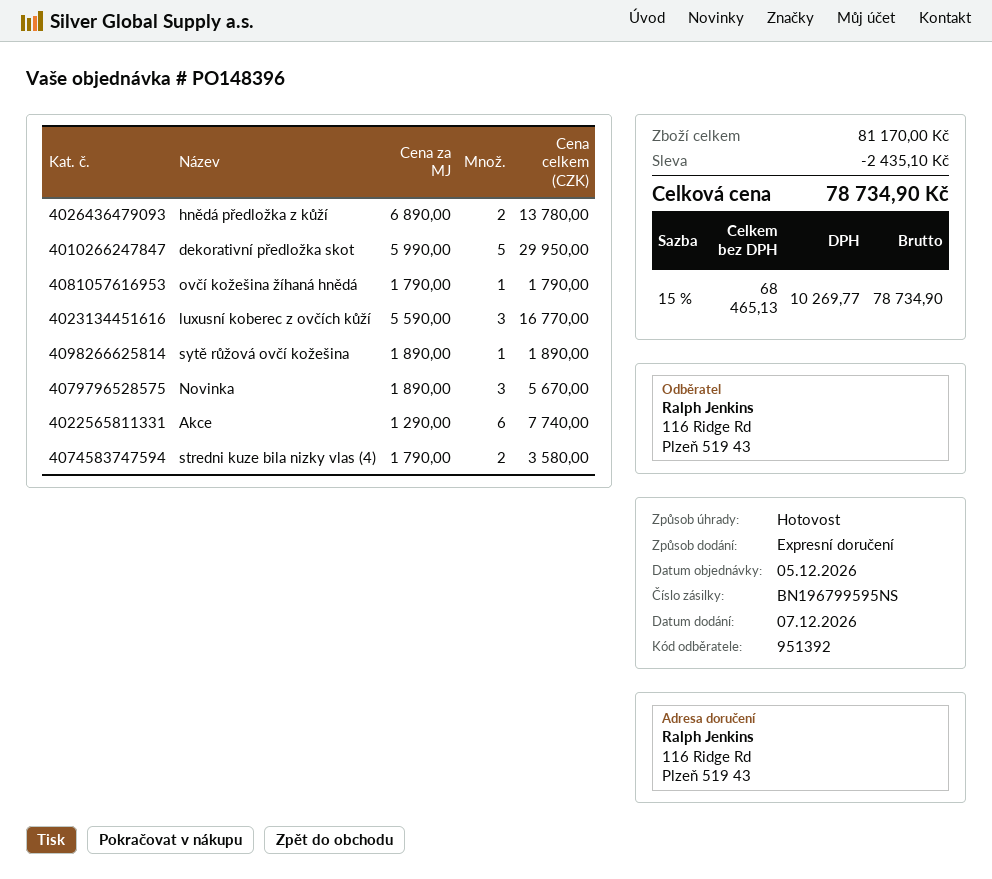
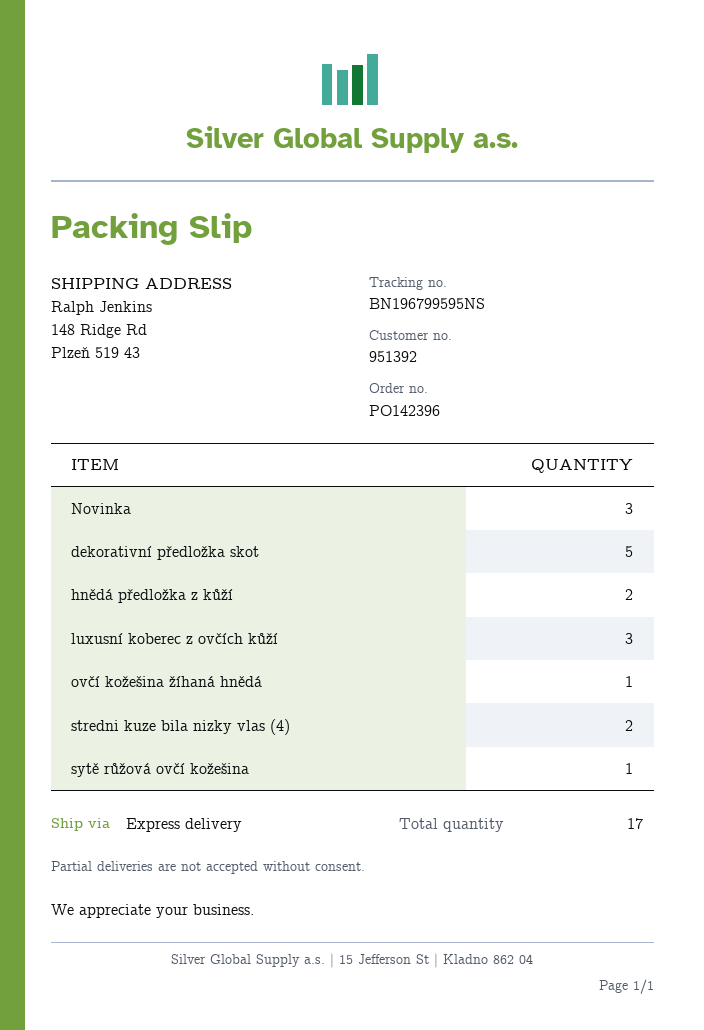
order number: PO148396 -> PO142396
ship to: 116 Ridge Rd, Plzeň 519 43 -> 148 Ridge Rd, Plzeň 519 43
Akce: 6 -> none

